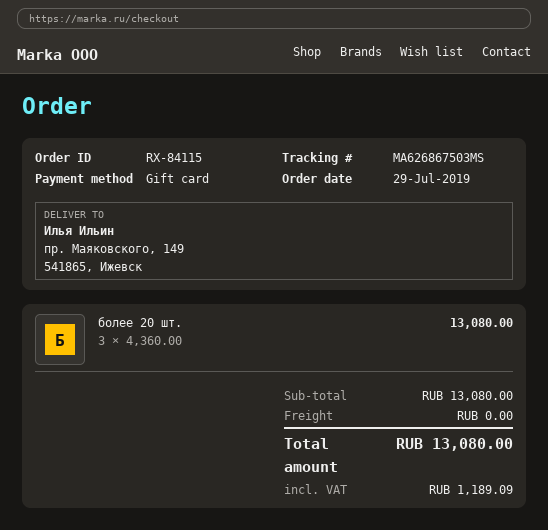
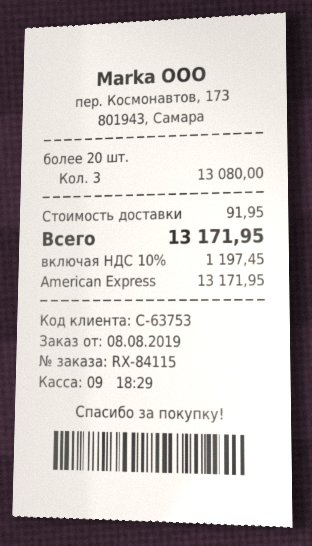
order date: 2019-07-29 -> 2019-08-08
payment method: gift card -> American Express
shipping: 0.00 -> 91.95
tax: 1189.09 -> 1197.45
total: 13080.00 -> 13171.95

